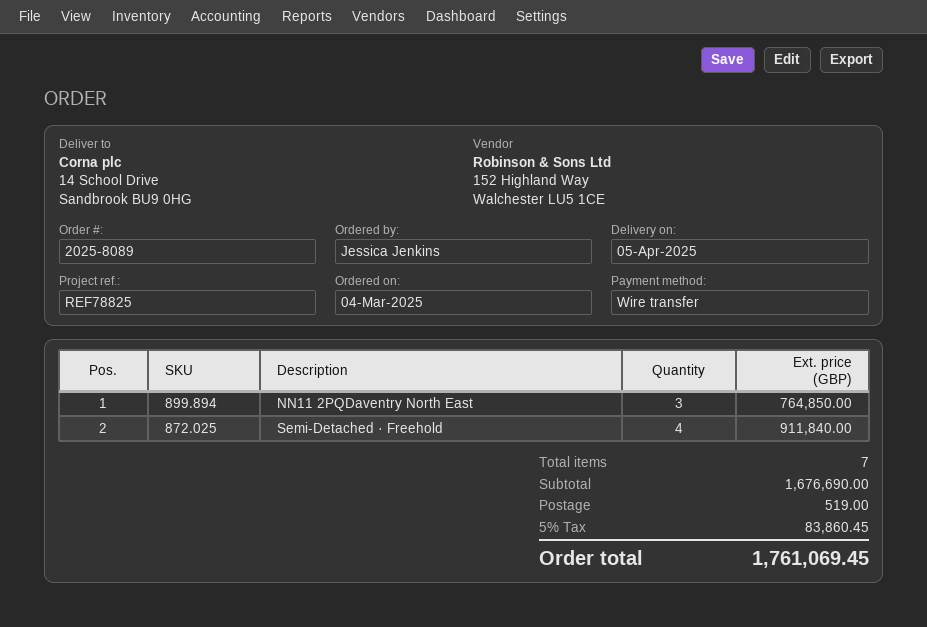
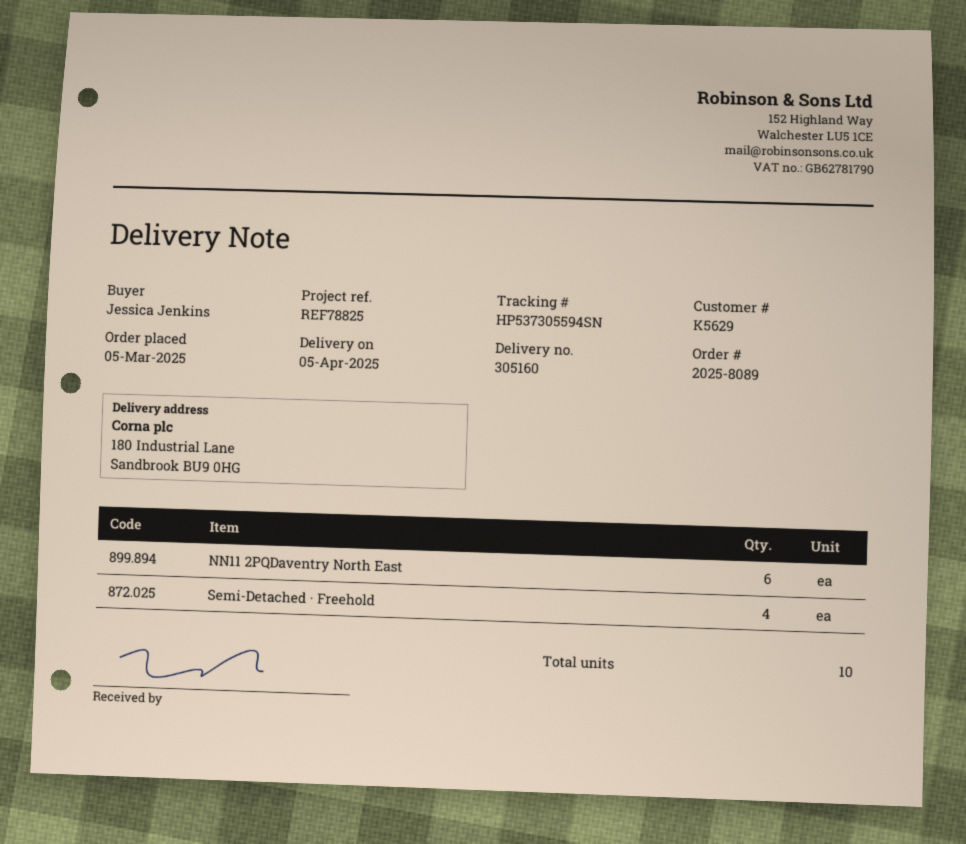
order date: 2025-03-04 -> 2025-03-05
ship to: 14 School Drive, Sandbrook BU9 0HG -> 180 Industrial Lane, Sandbrook BU9 0HG
NN11 2PQDaventry North East: 3 -> 6
total quantity: 7 -> 10

